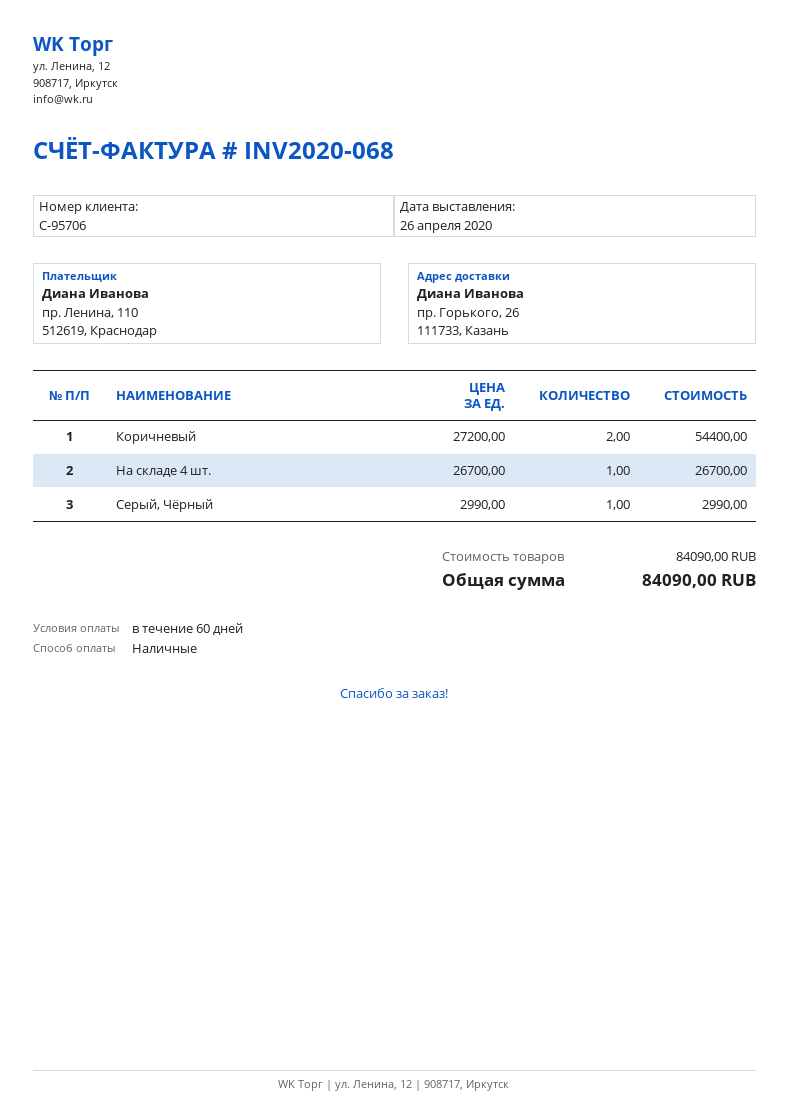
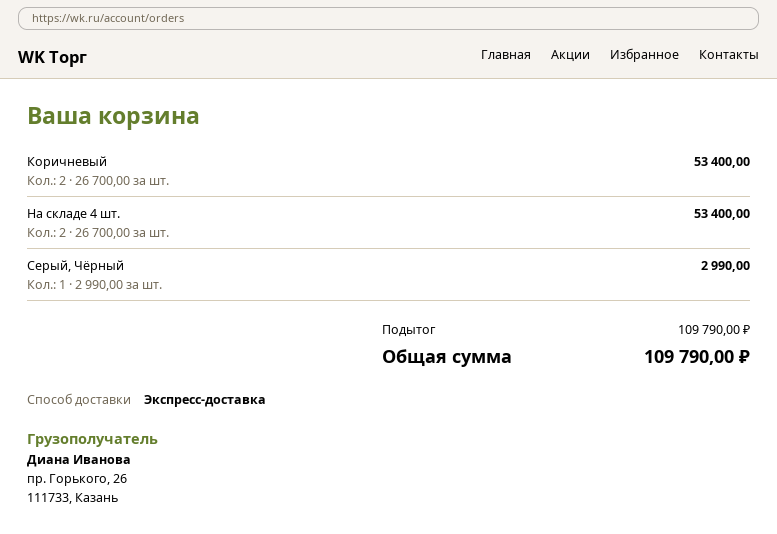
Коричневый: 2 x 27200.00 = 54400.00 -> 2 x 26700.00 = 53400.00
На складе 4 шт.: 1 x 26700.00 = 26700.00 -> 2 x 26700.00 = 53400.00
subtotal: 84090.00 -> 109790.00
total: 84090.00 -> 109790.00

